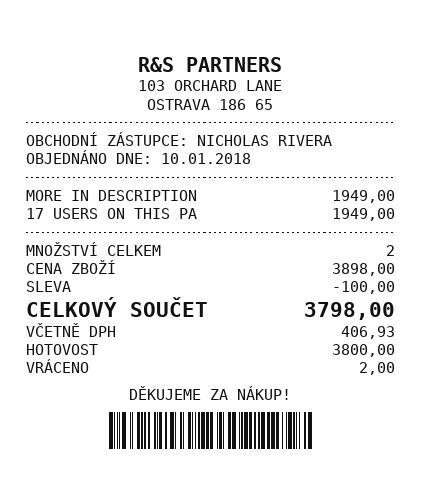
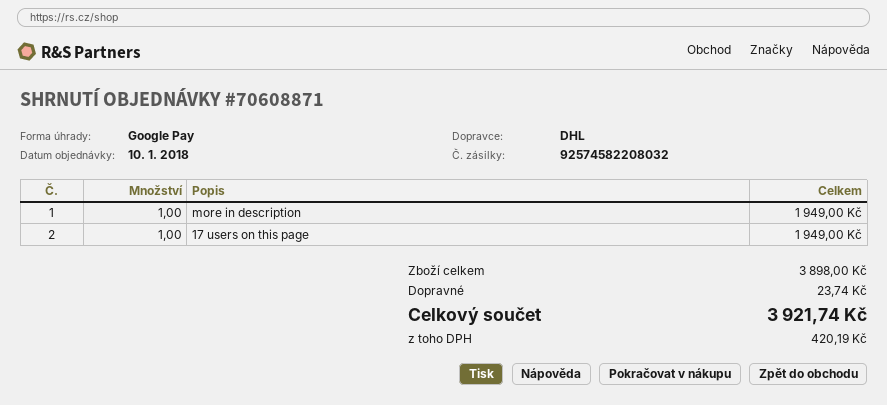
payment method: cash -> Google Pay
discount: 100.00 -> none
shipping: none -> 23.74
tax: 406.93 -> 420.19
total: 3798.00 -> 3921.74

